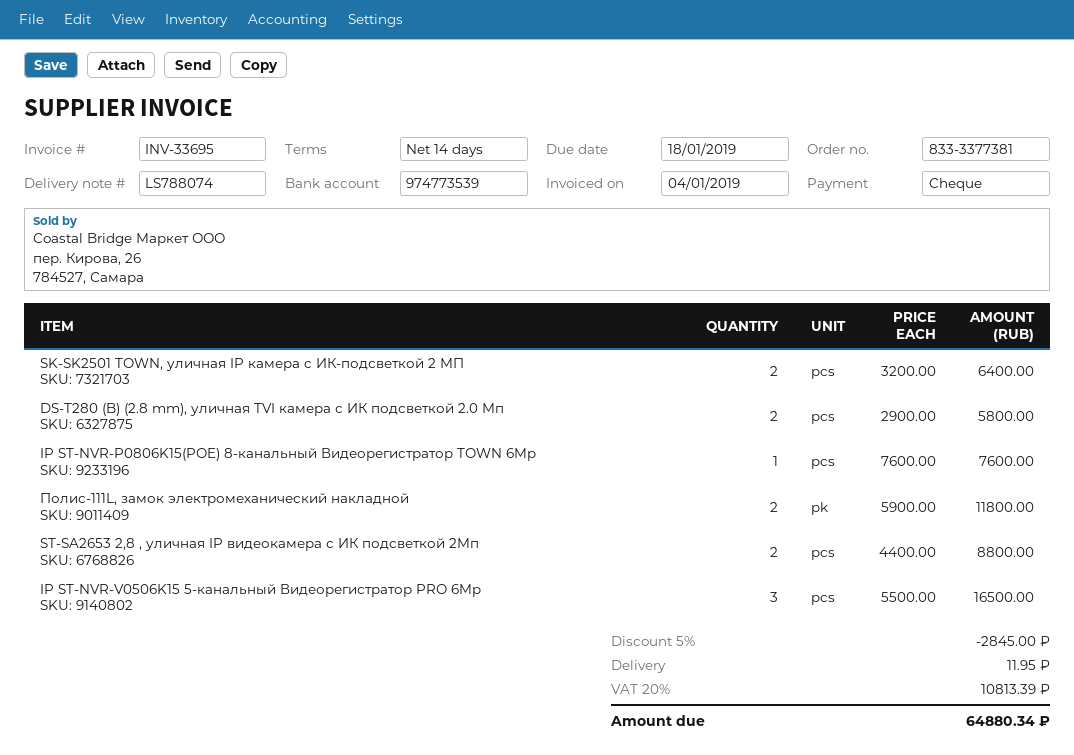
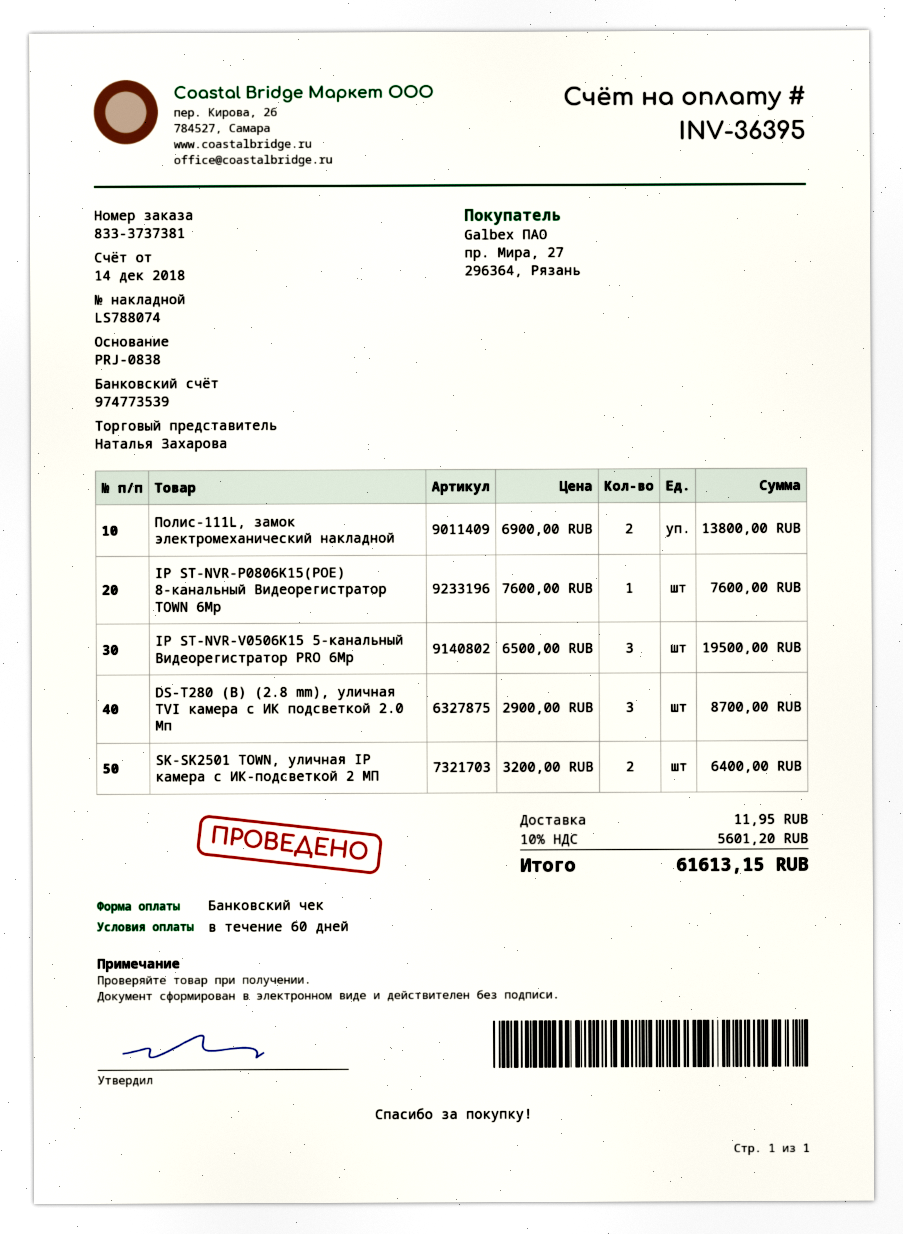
order number: 833-3377381 -> 833-3737381
invoice number: INV-33695 -> INV-36395
invoice date: 2019-01-04 -> 2018-12-14
payment terms: 14 days -> 60 days
DS-T280 (B) (2.8 mm), уличная TVI камера с ИК подсветкой 2.0 Мп: 2 x 2900.00 = 5800.00 -> 3 x 2900.00 = 8700.00
Полис-111L, замок электромеханический накладной: 2 x 5900.00 = 11800.00 -> 2 x 6900.00 = 13800.00
ST-SA2653 2,8 , уличная IP видеокамера с ИК подсветкой 2Mп: 2 x 4400.00 = 8800.00 -> none
IP ST-NVR-V0506K15 5-канальный Видеорегистратор PRO 6Mp: 3 x 5500.00 = 16500.00 -> 3 x 6500.00 = 19500.00
discount: 5% = 2845.00 -> none
tax: 20% = 10813.39 -> 10% = 5601.20
total: 64880.34 -> 61613.15

